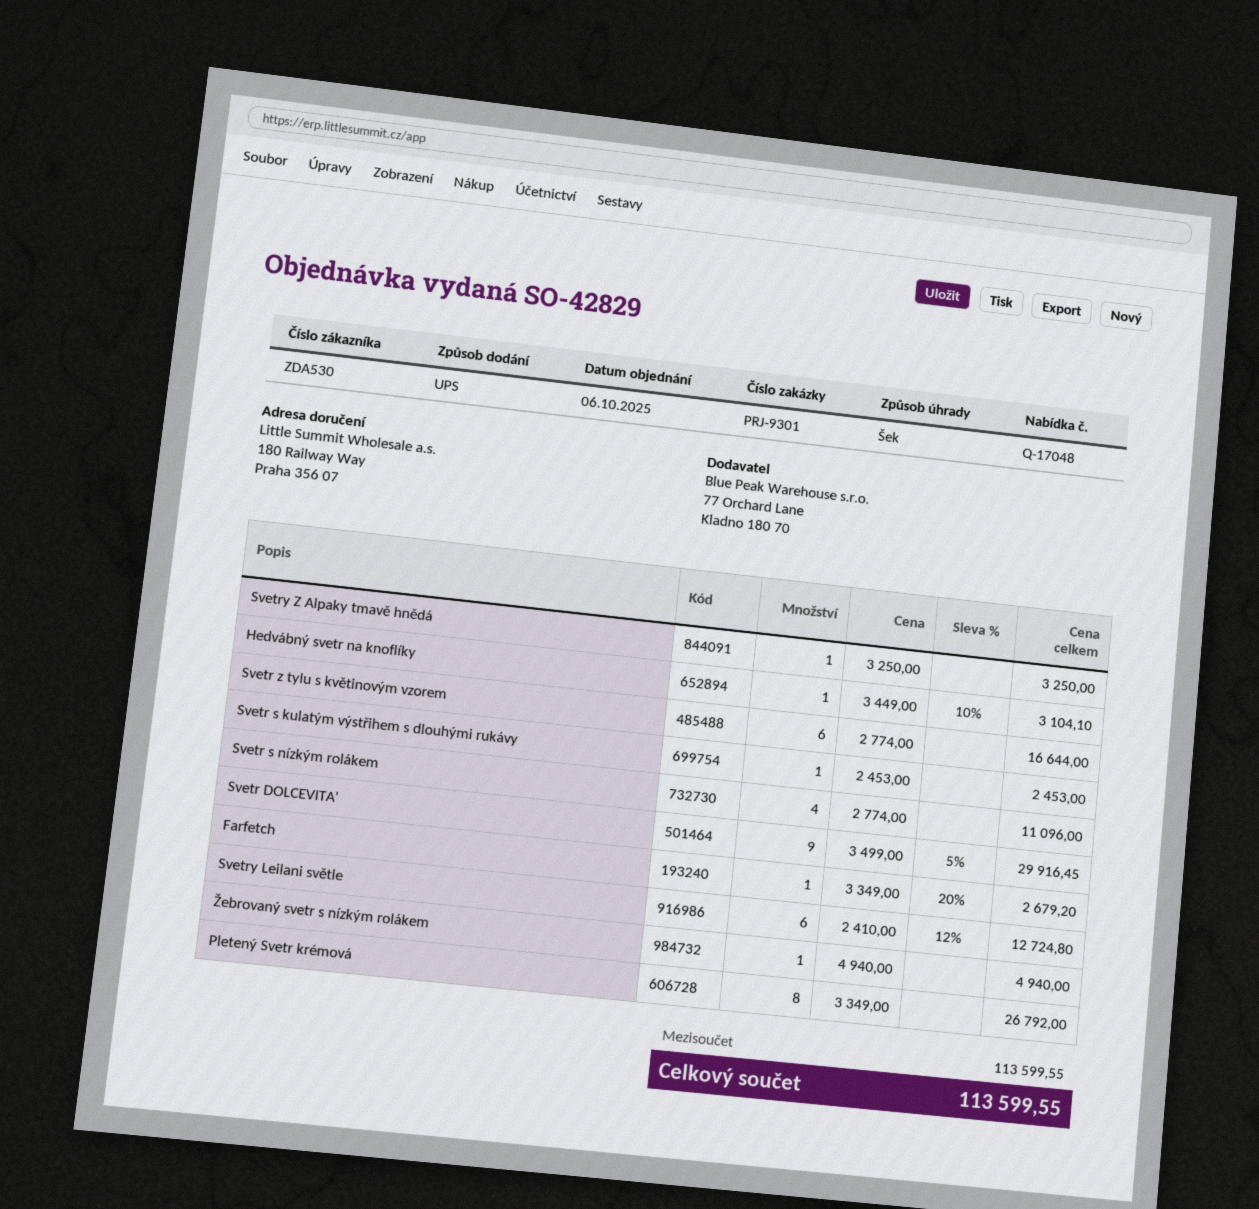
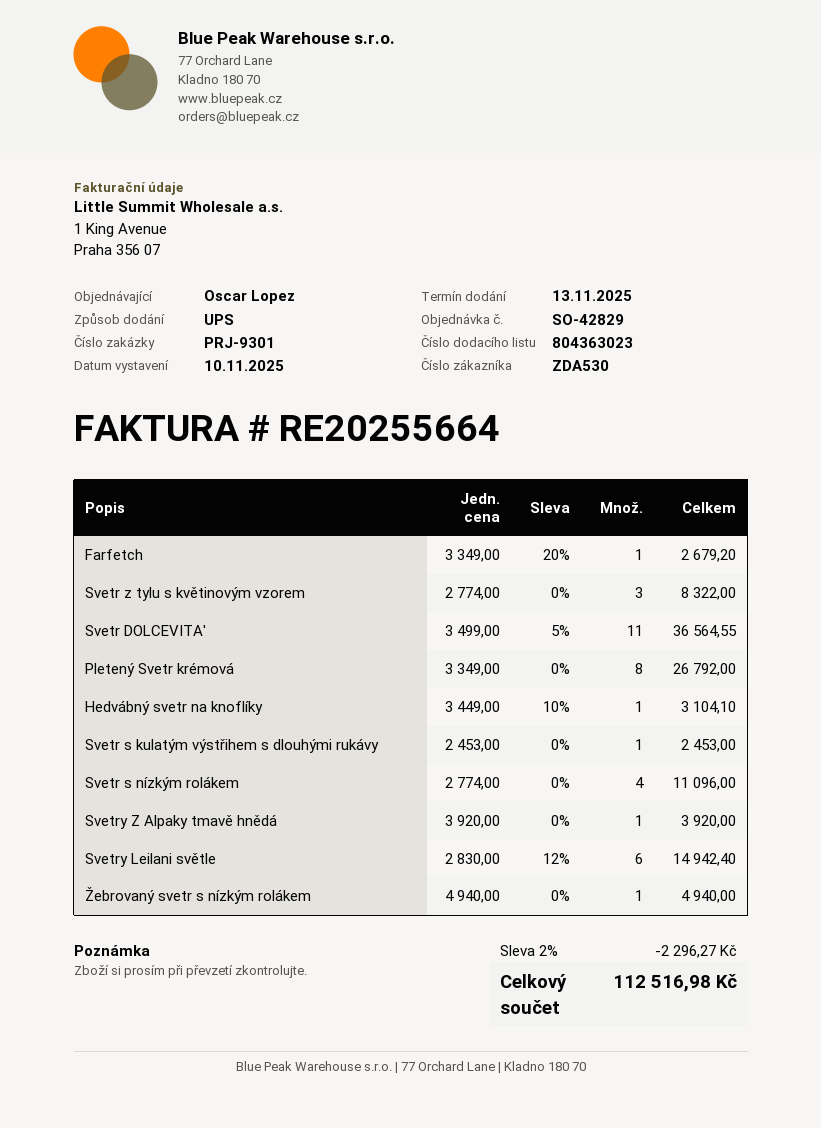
Svetry Z Alpaky tmavě hnědá: 1 x 3250.00 = 3250.00 -> 1 x 3920.00 = 3920.00
Svetr z tylu s květinovým vzorem: 6 x 2774.00 = 16644.00 -> 3 x 2774.00 = 8322.00
Svetr DOLCEVITA': 9 x 3499.00 - 5% = 29916.45 -> 11 x 3499.00 - 5% = 36564.55
Svetry Leilani světle: 6 x 2410.00 - 12% = 12724.80 -> 6 x 2830.00 - 12% = 14942.40
discount: none -> 2% = 2296.27
total: 113599.55 -> 112516.98

